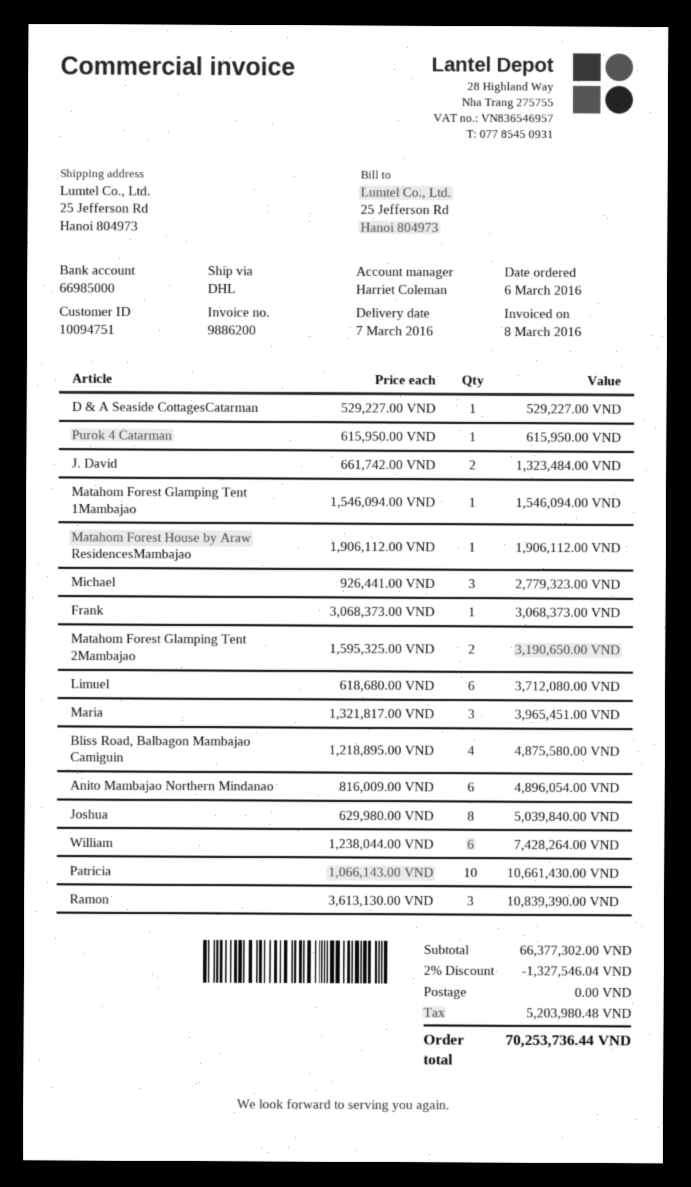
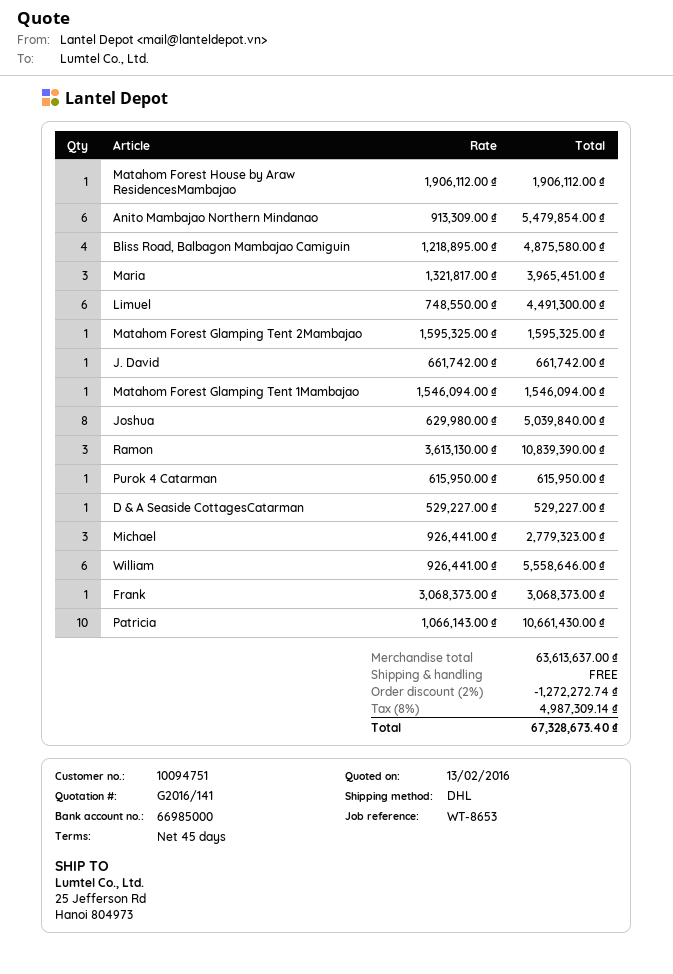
J. David: 2 x 661742.00 = 1323484.00 -> 1 x 661742.00 = 661742.00
Matahom Forest Glamping Tent 2Mambajao: 2 x 1595325.00 = 3190650.00 -> 1 x 1595325.00 = 1595325.00
Limuel: 6 x 618680.00 = 3712080.00 -> 6 x 748550.00 = 4491300.00
Anito Mambajao Northern Mindanao: 6 x 816009.00 = 4896054.00 -> 6 x 913309.00 = 5479854.00
William: 6 x 1238044.00 = 7428264.00 -> 6 x 926441.00 = 5558646.00
subtotal: 66377302.00 -> 63613637.00
discount: 2% = 1327546.04 -> 2% = 1272272.74
tax: 5203980.48 -> 4987309.14
total: 70253736.44 -> 67328673.40

